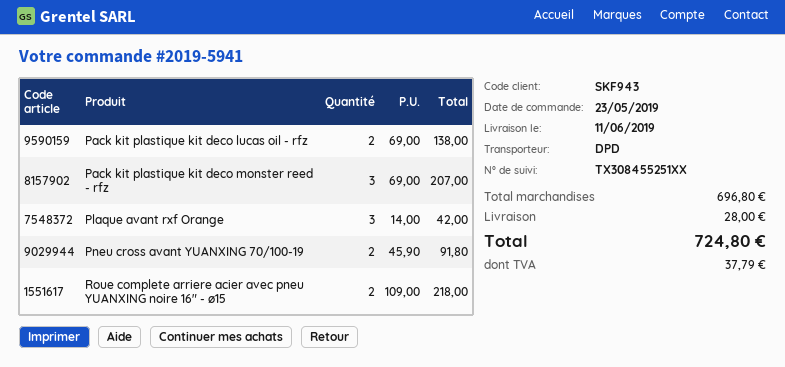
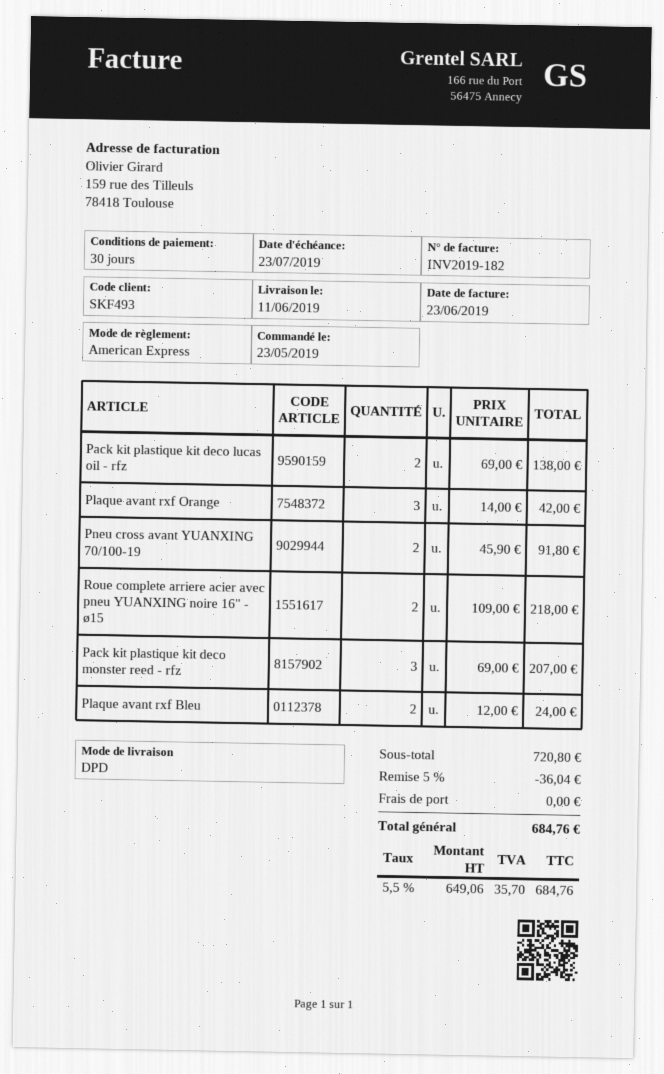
customer number: SKF943 -> SKF493
Plaque avant rxf Bleu: none -> 2 x 12.00 = 24.00
subtotal: 696.80 -> 720.80
discount: none -> 5% = 36.04
shipping: 28.00 -> 0.00
tax: 37.79 -> 35.70
total: 724.80 -> 684.76

